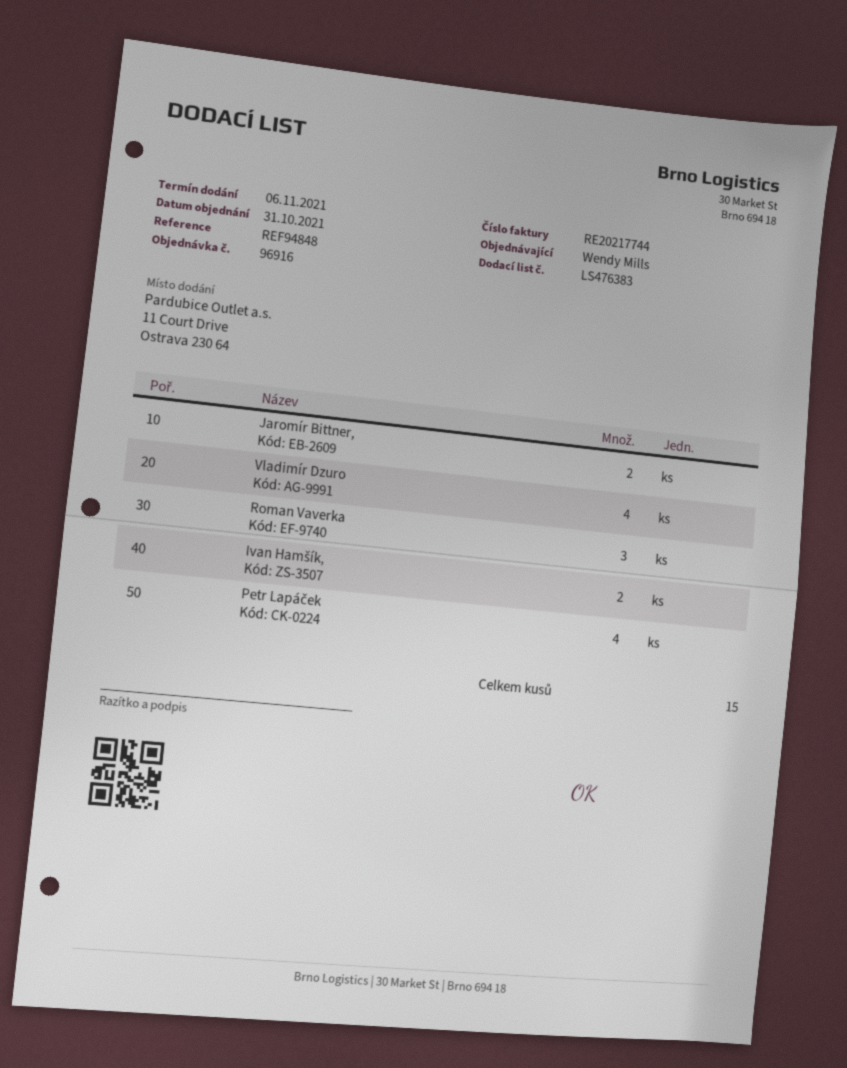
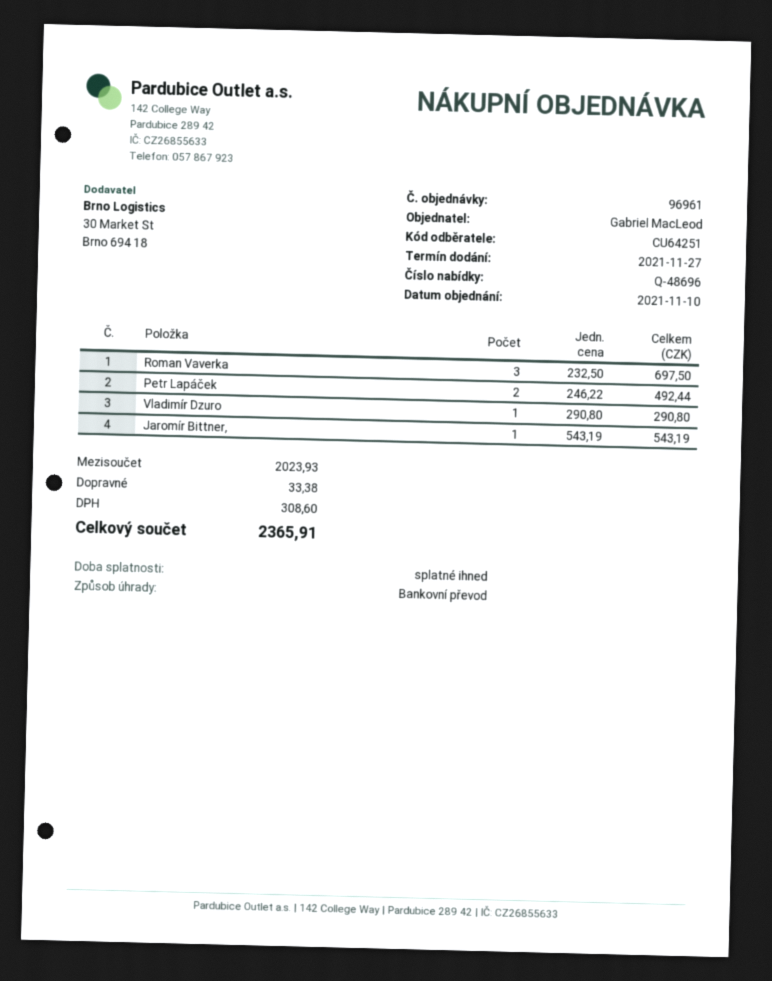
order number: 96916 -> 96961
order date: 2021-10-31 -> 2021-11-10
delivery date: 2021-11-06 -> 2021-11-27
ordered by: Wendy Mills -> Gabriel MacLeod
Jaromír Bittner,: 2 -> 1
Vladimír Dzuro: 4 -> 1
Ivan Hamšík,: 2 -> none
Petr Lapáček: 4 -> 2

